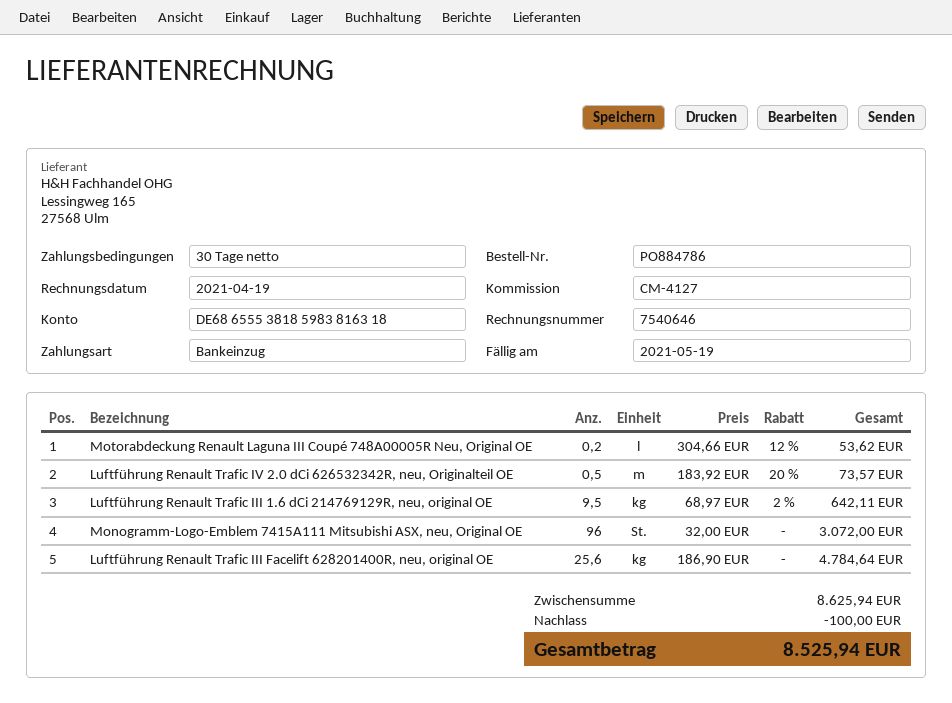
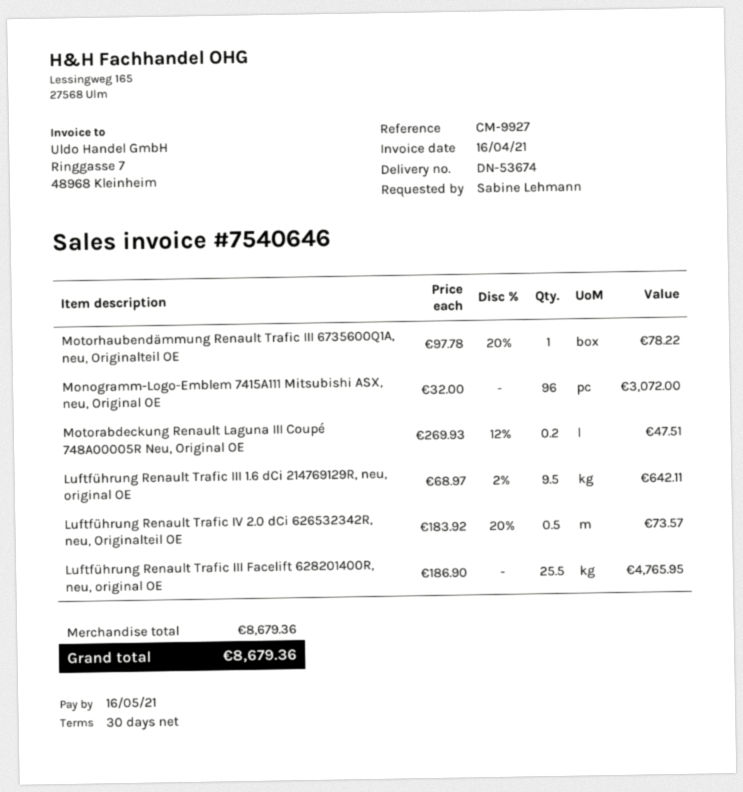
invoice date: 2021-04-19 -> 2021-04-16
due date: 2021-05-19 -> 2021-05-16
reference: CM-4127 -> CM-9927
Motorabdeckung Renault Laguna III Coupé 748A00005R Neu, Original OE: 0.2 x 304.66 - 12% = 53.62 -> 0.2 x 269.93 - 12% = 47.51
Luftführung Renault Trafic III Facelift 628201400R, neu, original OE: 25.6 x 186.90 = 4784.64 -> 25.5 x 186.90 = 4765.95
Motorhaubendämmung Renault Trafic III 6735600Q1A, neu, Originalteil OE: none -> 1 x 97.78 - 20% = 78.22
subtotal: 8625.94 -> 8679.36
discount: 100.00 -> none
total: 8525.94 -> 8679.36

